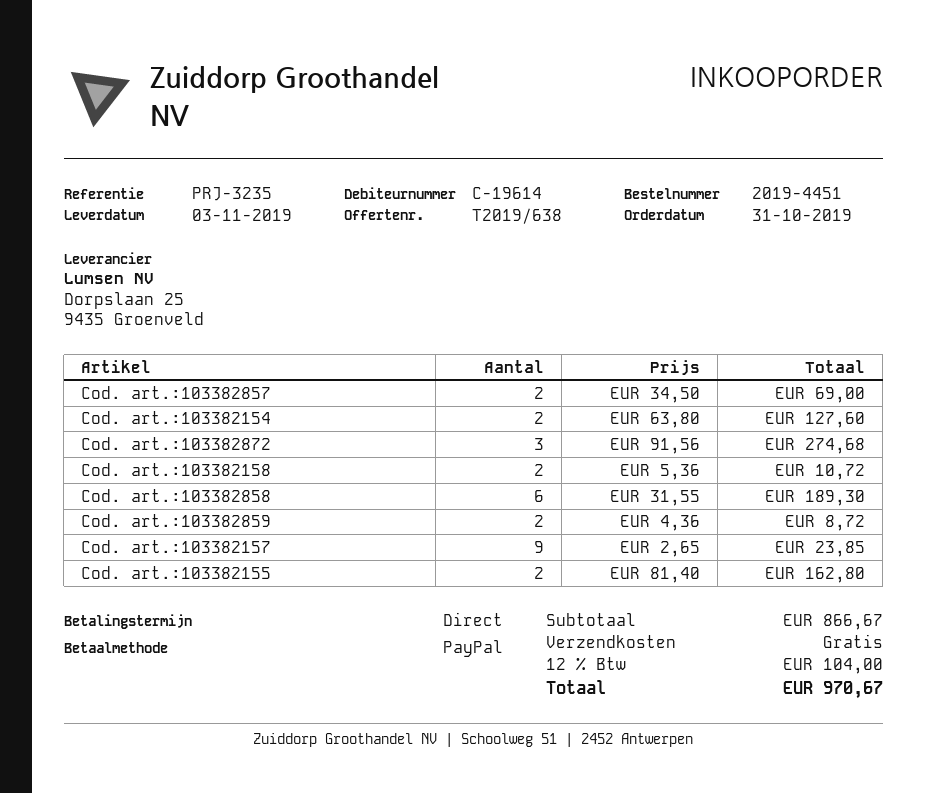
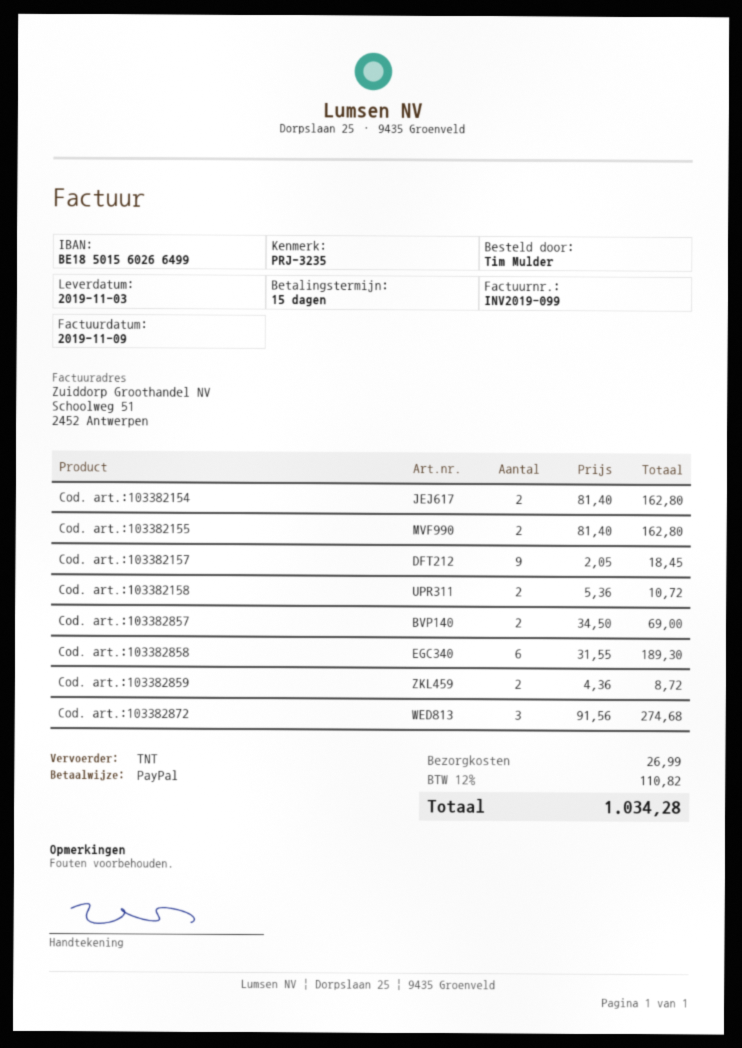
payment terms: on receipt -> 15 days
Cod. art.:103382154: 2 x 63.80 = 127.60 -> 2 x 81.40 = 162.80
Cod. art.:103382157: 9 x 2.65 = 23.85 -> 9 x 2.05 = 18.45
shipping: 0.00 -> 26.99
tax: 12% = 104.00 -> 12% = 110.82
total: 970.67 -> 1034.28

